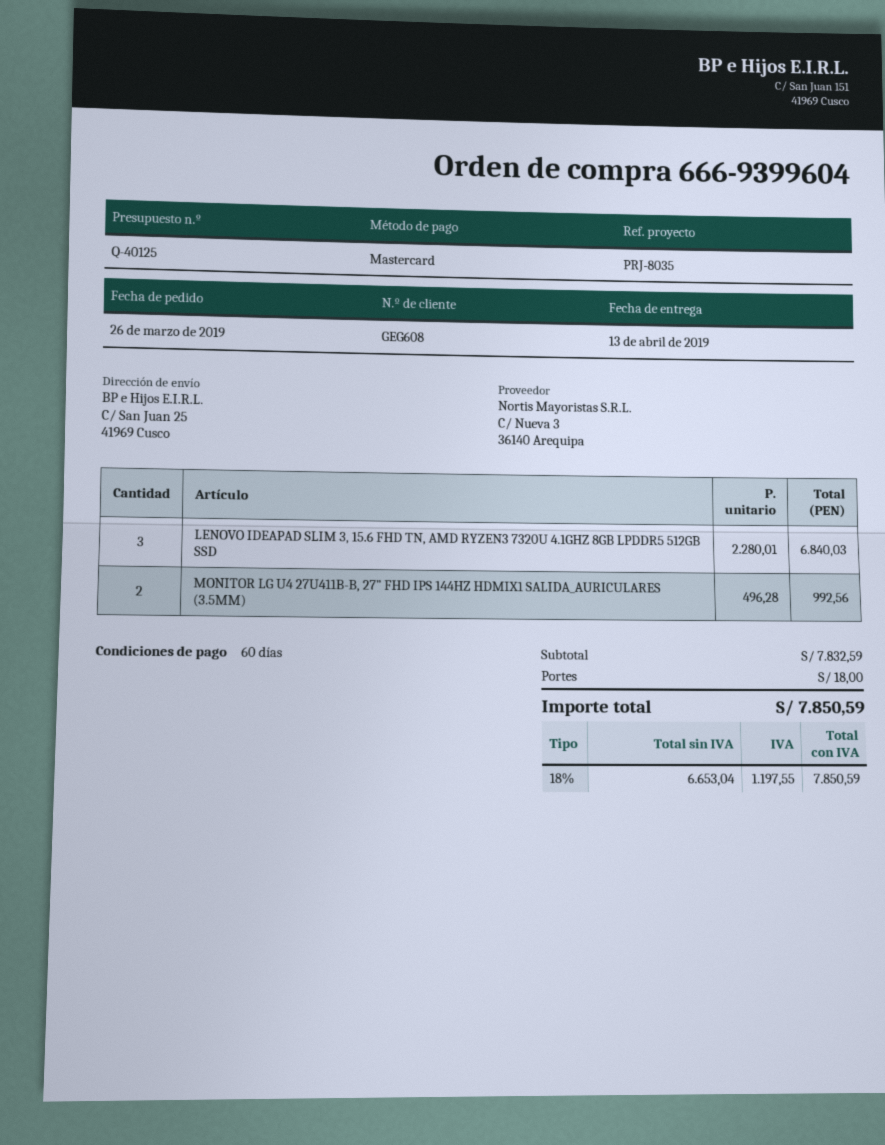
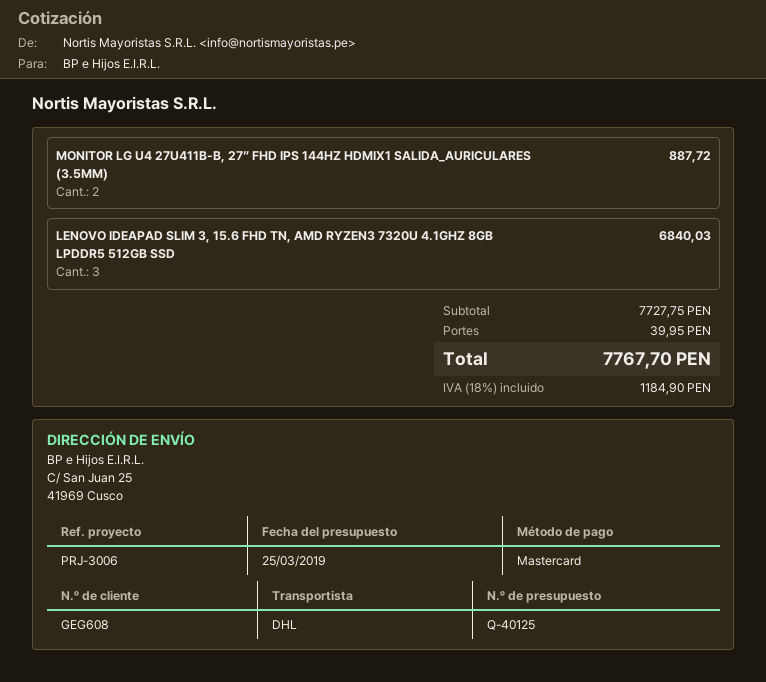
reference: PRJ-8035 -> PRJ-3006
MONITOR LG U4 27U411B-B, 27” FHD IPS 144HZ HDMIX1 SALIDA_AURICULARES (3.5MM): 2 for 992.56 -> 2 for 887.72
subtotal: 7832.59 -> 7727.75
shipping: 18.00 -> 39.95
tax: 18% = 1197.55 -> 18% = 1184.90
total: 7850.59 -> 7767.70

